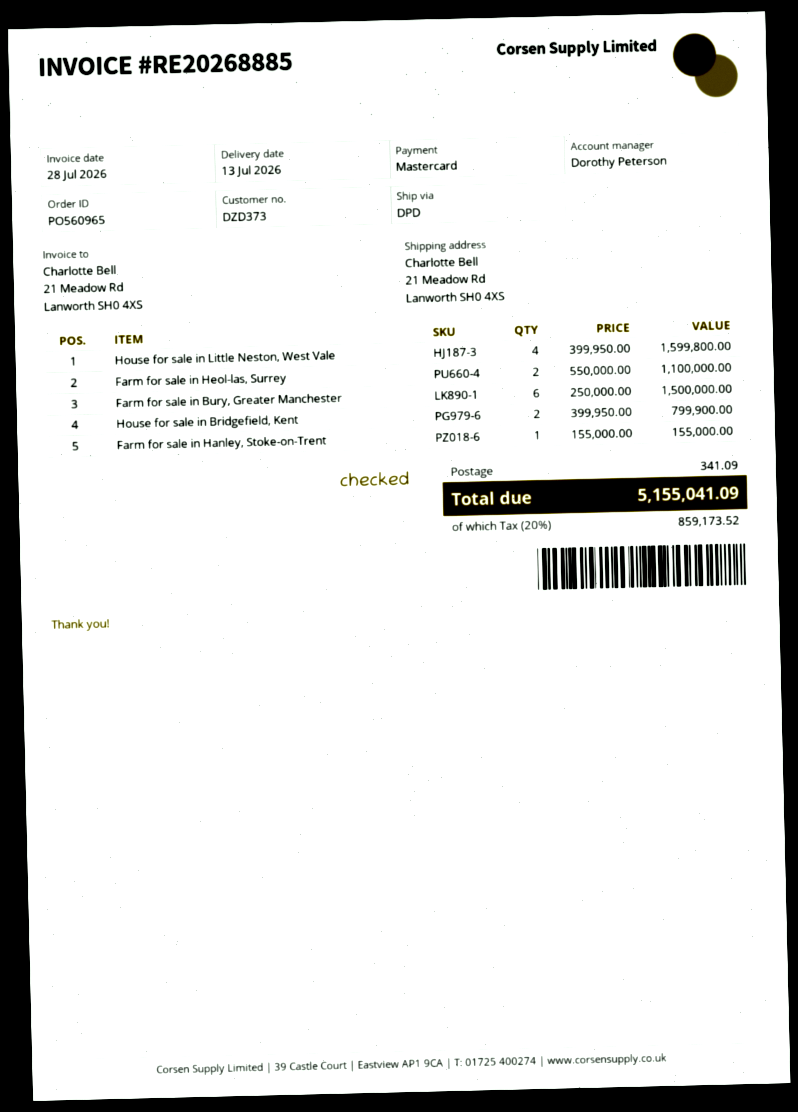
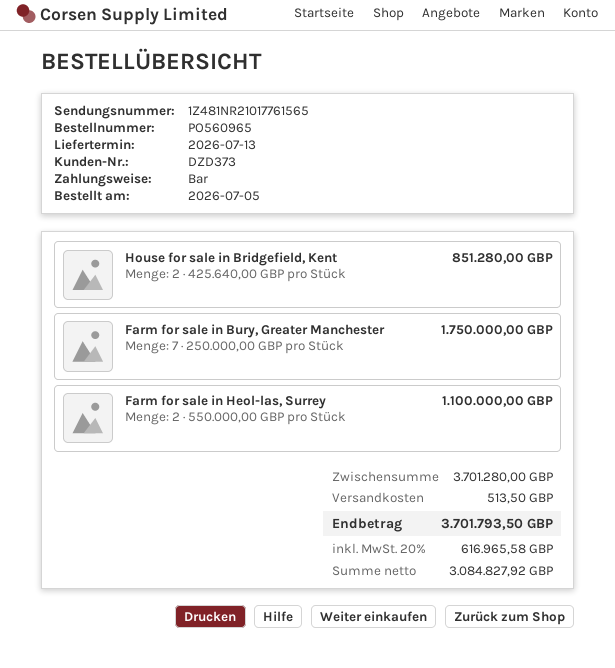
payment method: Mastercard -> cash
House for sale in Little Neston, West Vale: 4 x 399950.00 = 1599800.00 -> none
Farm for sale in Bury, Greater Manchester: 6 x 250000.00 = 1500000.00 -> 7 x 250000.00 = 1750000.00
House for sale in Bridgefield, Kent: 2 x 399950.00 = 799900.00 -> 2 x 425640.00 = 851280.00
Farm for sale in Hanley, Stoke-on-Trent: 1 x 155000.00 = 155000.00 -> none
shipping: 341.09 -> 513.50
tax: 20% = 859173.52 -> 20% = 616965.58
total: 5155041.09 -> 3701793.50

